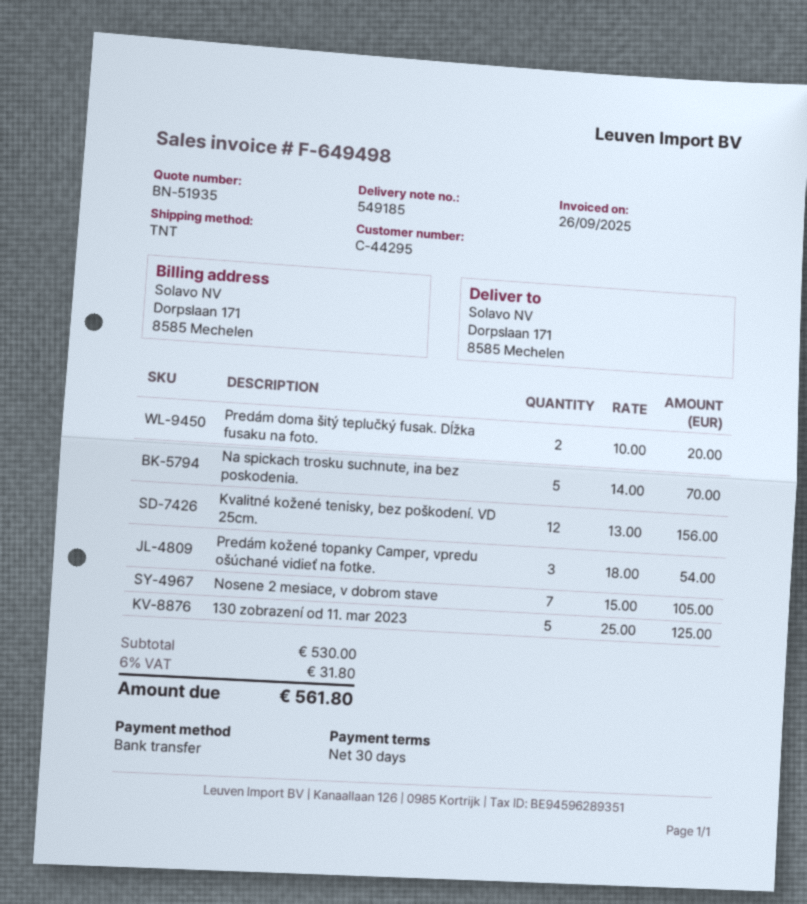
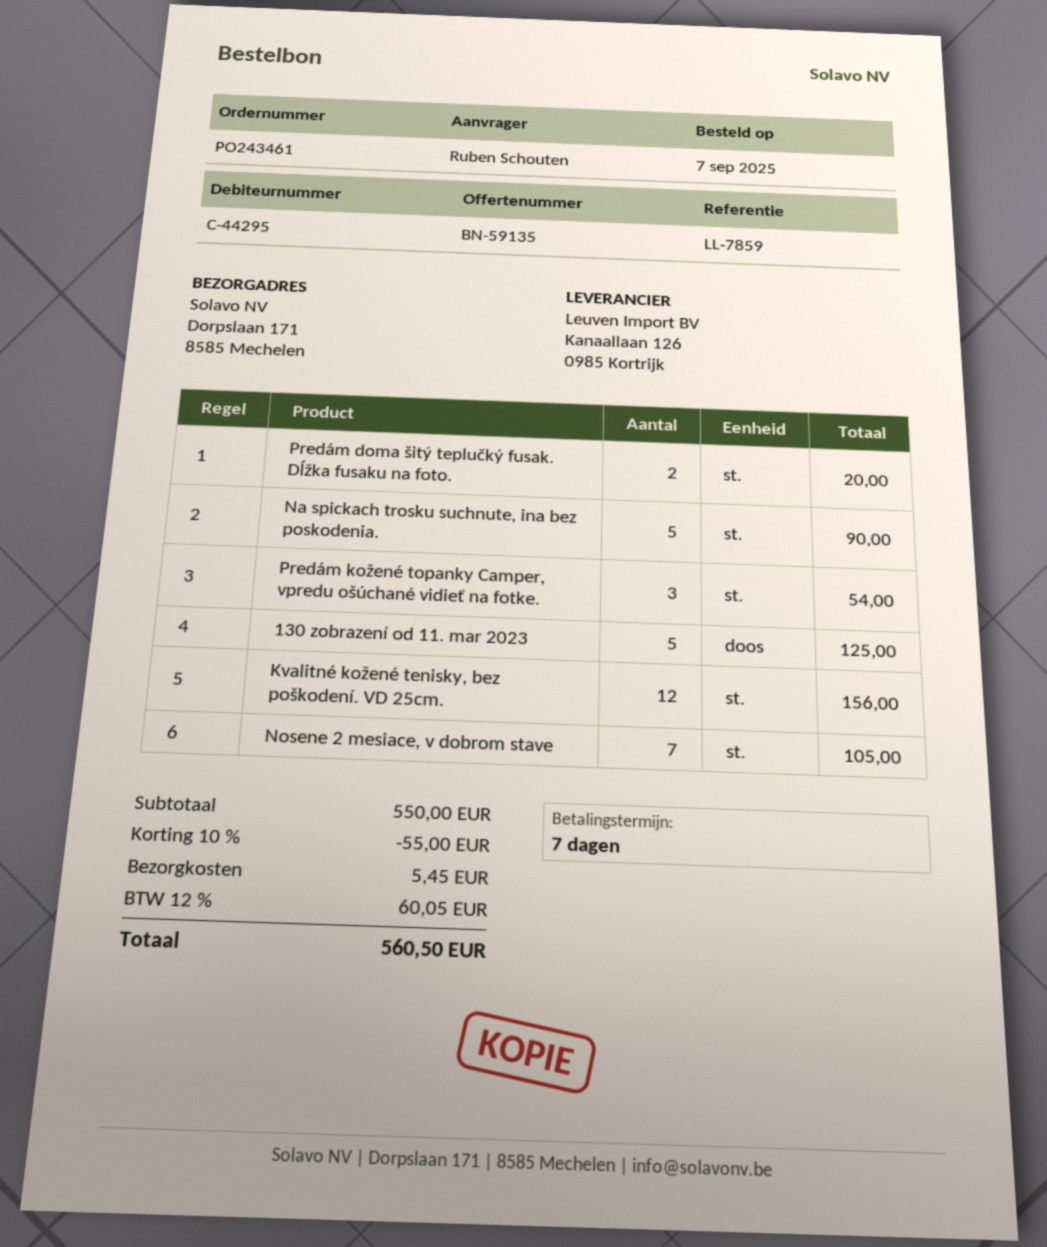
quote number: BN-51935 -> BN-59135
payment terms: 30 days -> 7 days
Na spickach trosku suchnute, ina bez poskodenia.: 5 for 70.00 -> 5 for 90.00
subtotal: 530.00 -> 550.00
discount: none -> 10% = 55.00
shipping: none -> 5.45
tax: 6% = 31.80 -> 12% = 60.05
total: 561.80 -> 560.50

